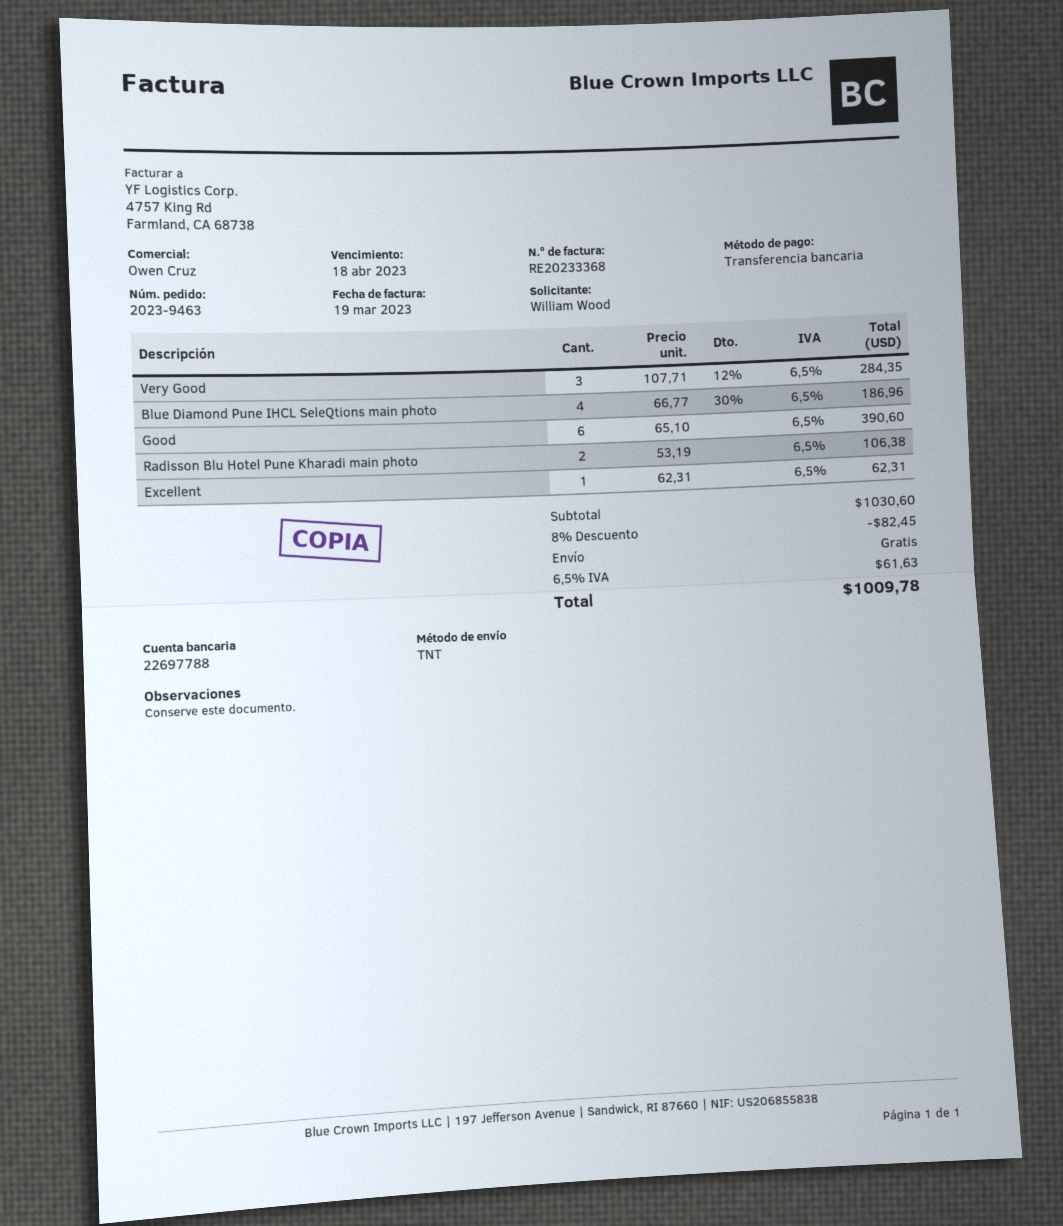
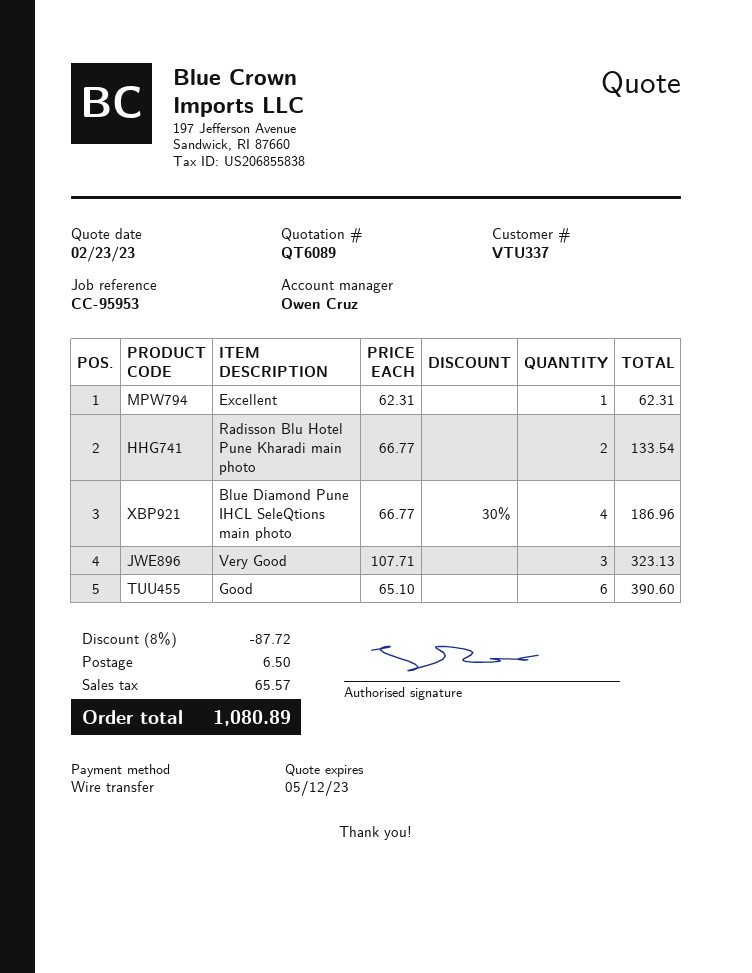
Very Good: 3 x 107.71 - 12% = 284.35 -> 3 x 107.71 = 323.13
Radisson Blu Hotel Pune Kharadi main photo: 2 x 53.19 = 106.38 -> 2 x 66.77 = 133.54
discount: 8% = 82.45 -> 8% = 87.72
shipping: 0.00 -> 6.50
tax: 61.63 -> 65.57
total: 1009.78 -> 1080.89

